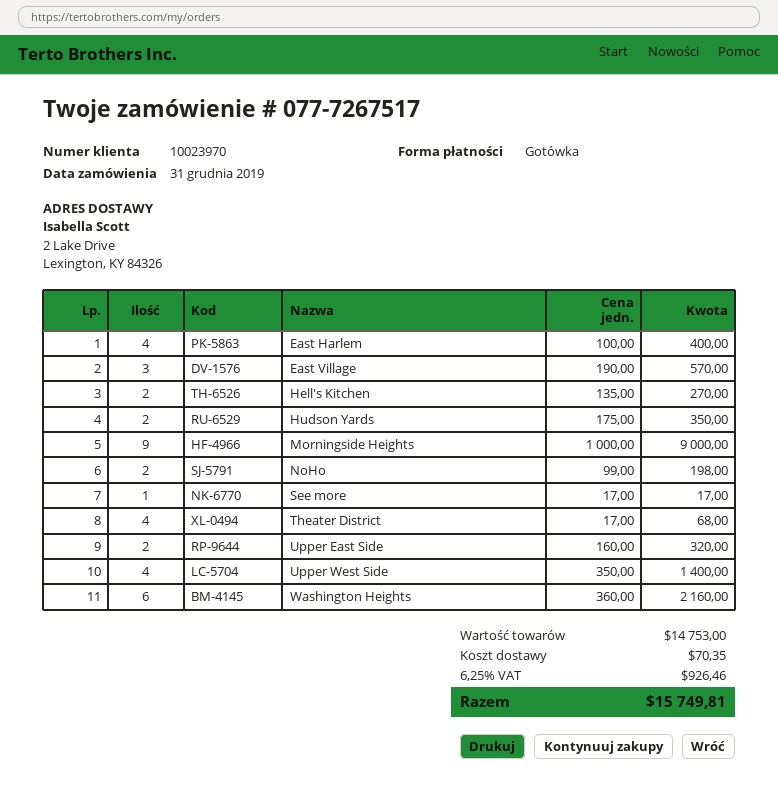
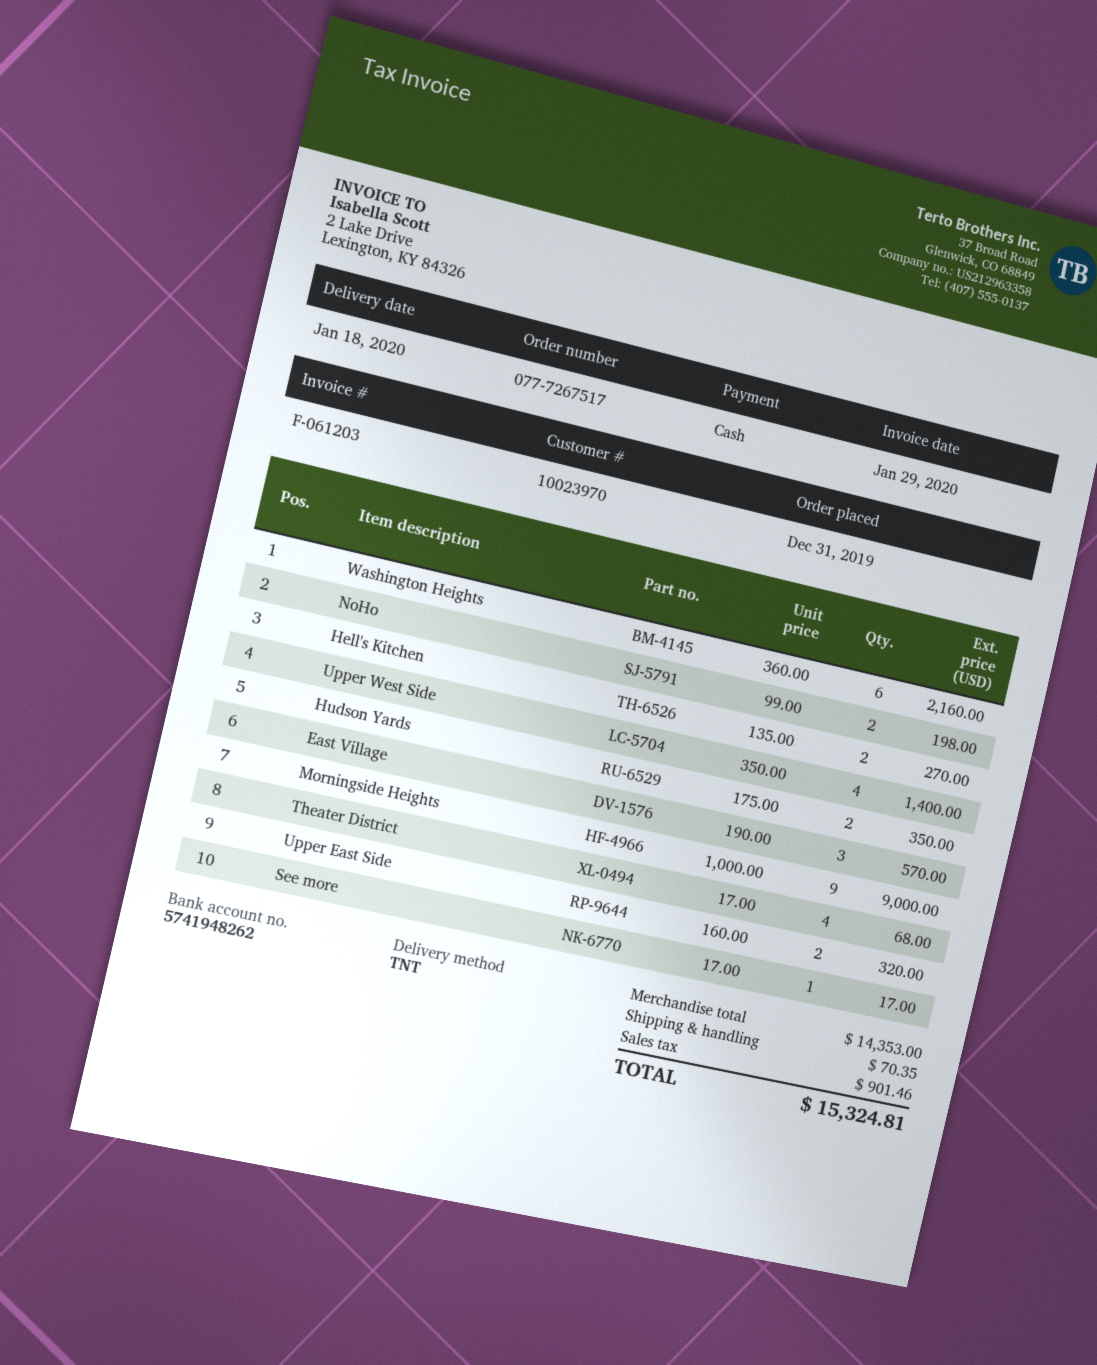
East Harlem: 4 x 100.00 = 400.00 -> none
subtotal: 14753.00 -> 14353.00
tax: 926.46 -> 901.46
total: 15749.81 -> 15324.81

